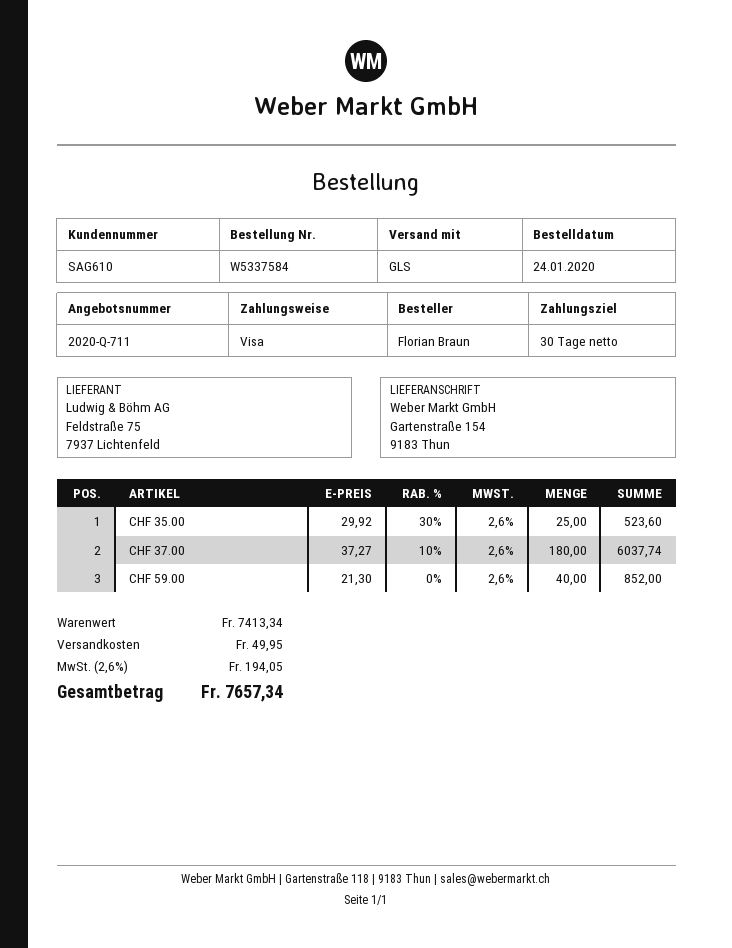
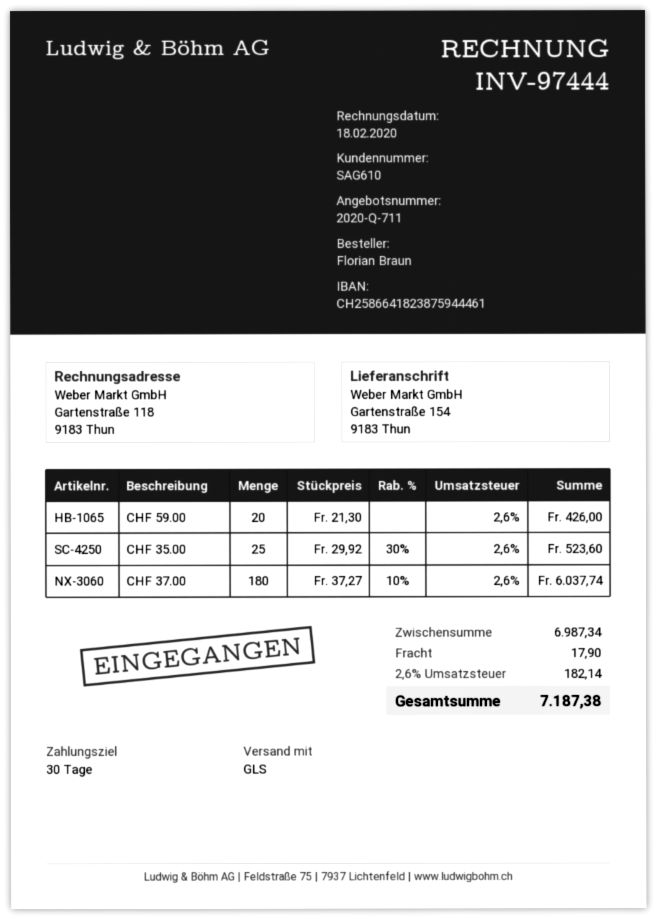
CHF 59.00: 40 x 21.30 = 852.00 -> 20 x 21.30 = 426.00
subtotal: 7413.34 -> 6987.34
shipping: 49.95 -> 17.90
tax: 2.6% = 194.05 -> 2.6% = 182.14
total: 7657.34 -> 7187.38

